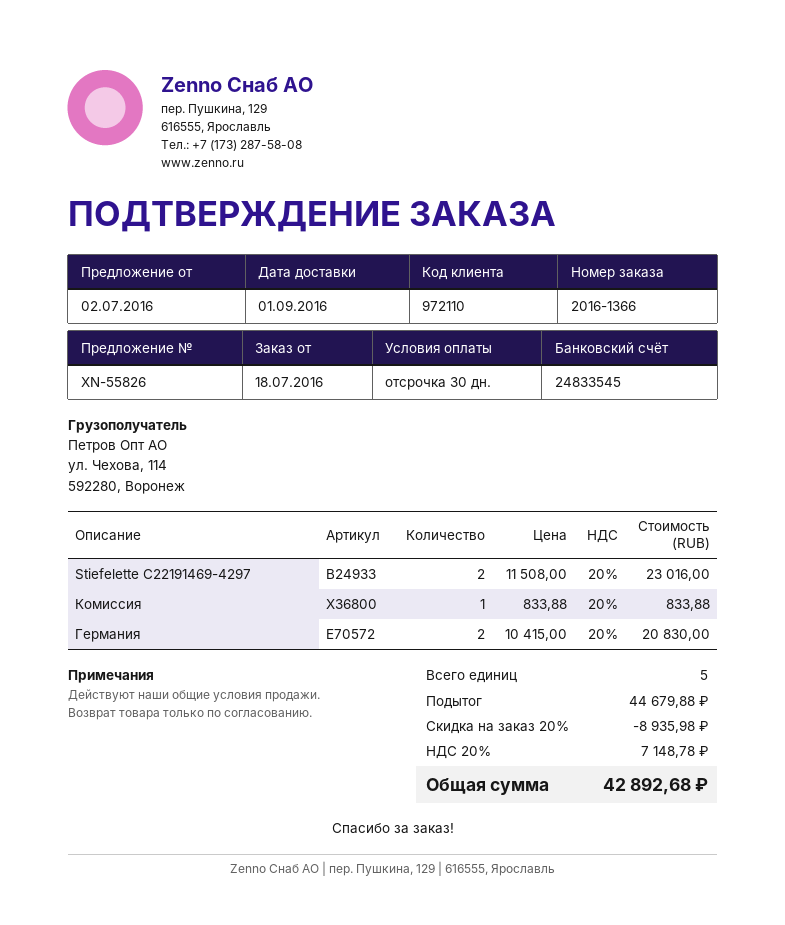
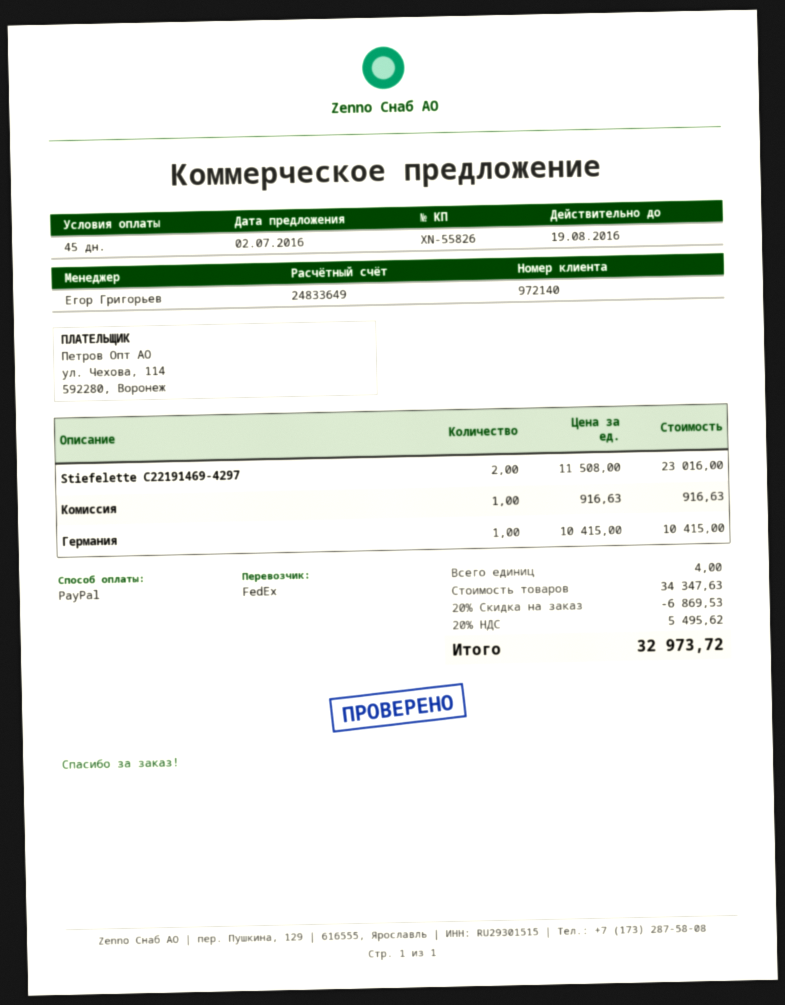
payment terms: 30 days -> 45 days
customer number: 972110 -> 972140
bank account: 24833545 -> 24833649
Комиссия: 1 x 833.88 = 833.88 -> 1 x 916.63 = 916.63
Германия: 2 x 10415.00 = 20830.00 -> 1 x 10415.00 = 10415.00
total quantity: 5 -> 4
subtotal: 44679.88 -> 34347.63
discount: 20% = 8935.98 -> 20% = 6869.53
tax: 20% = 7148.78 -> 20% = 5495.62
total: 42892.68 -> 32973.72

